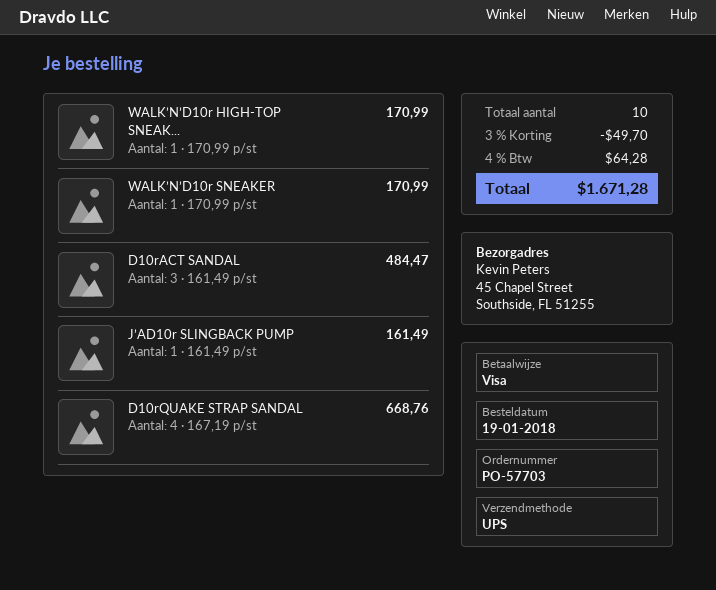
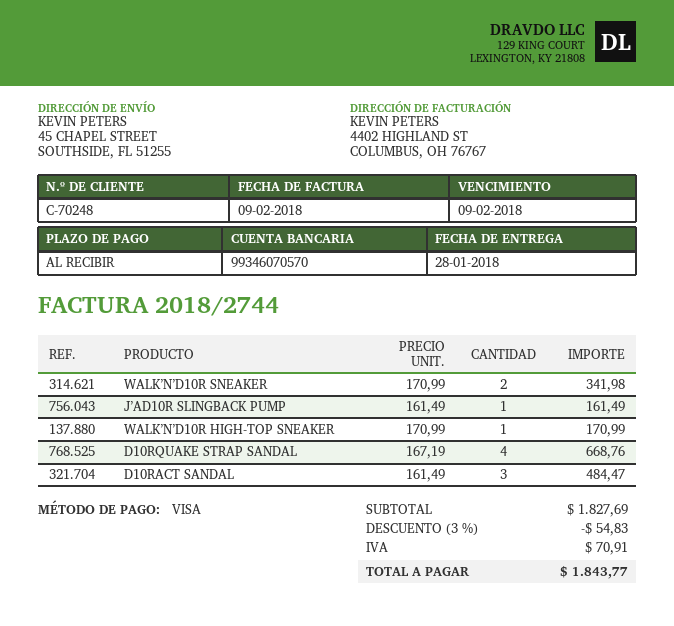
WALK’N’D10r SNEAKER: 1 x 170.99 = 170.99 -> 2 x 170.99 = 341.98
discount: 3% = 49.70 -> 3% = 54.83
tax: 64.28 -> 70.91
total: 1671.28 -> 1843.77

